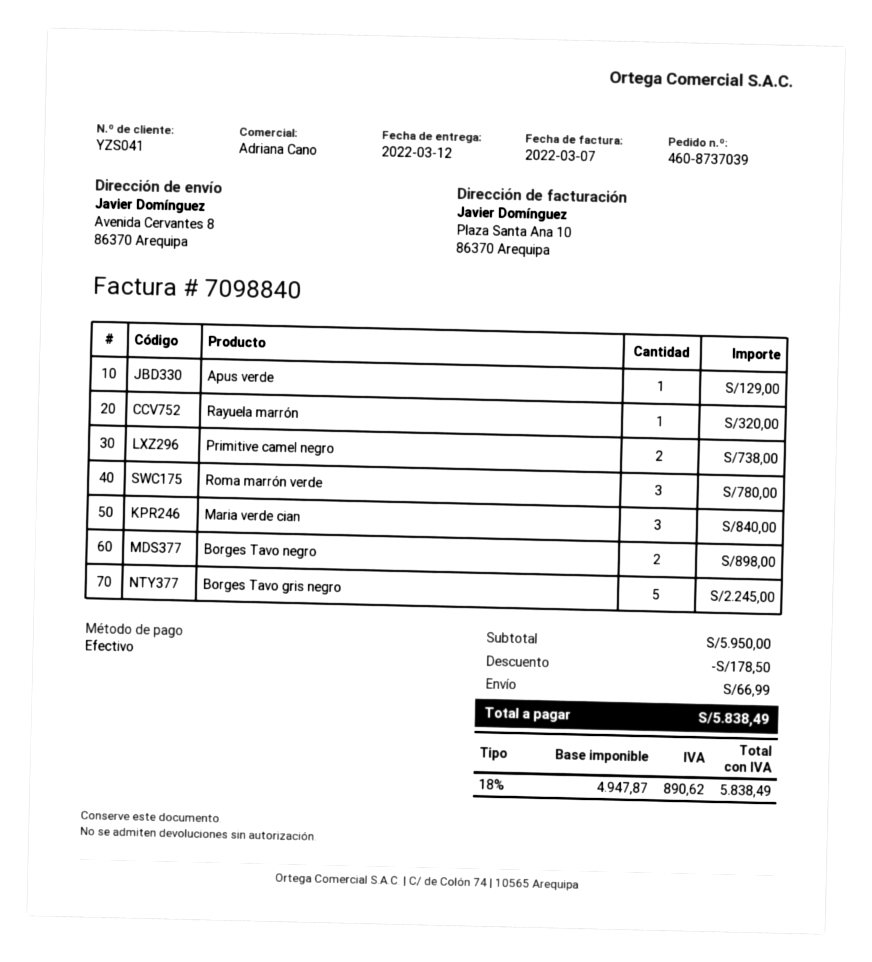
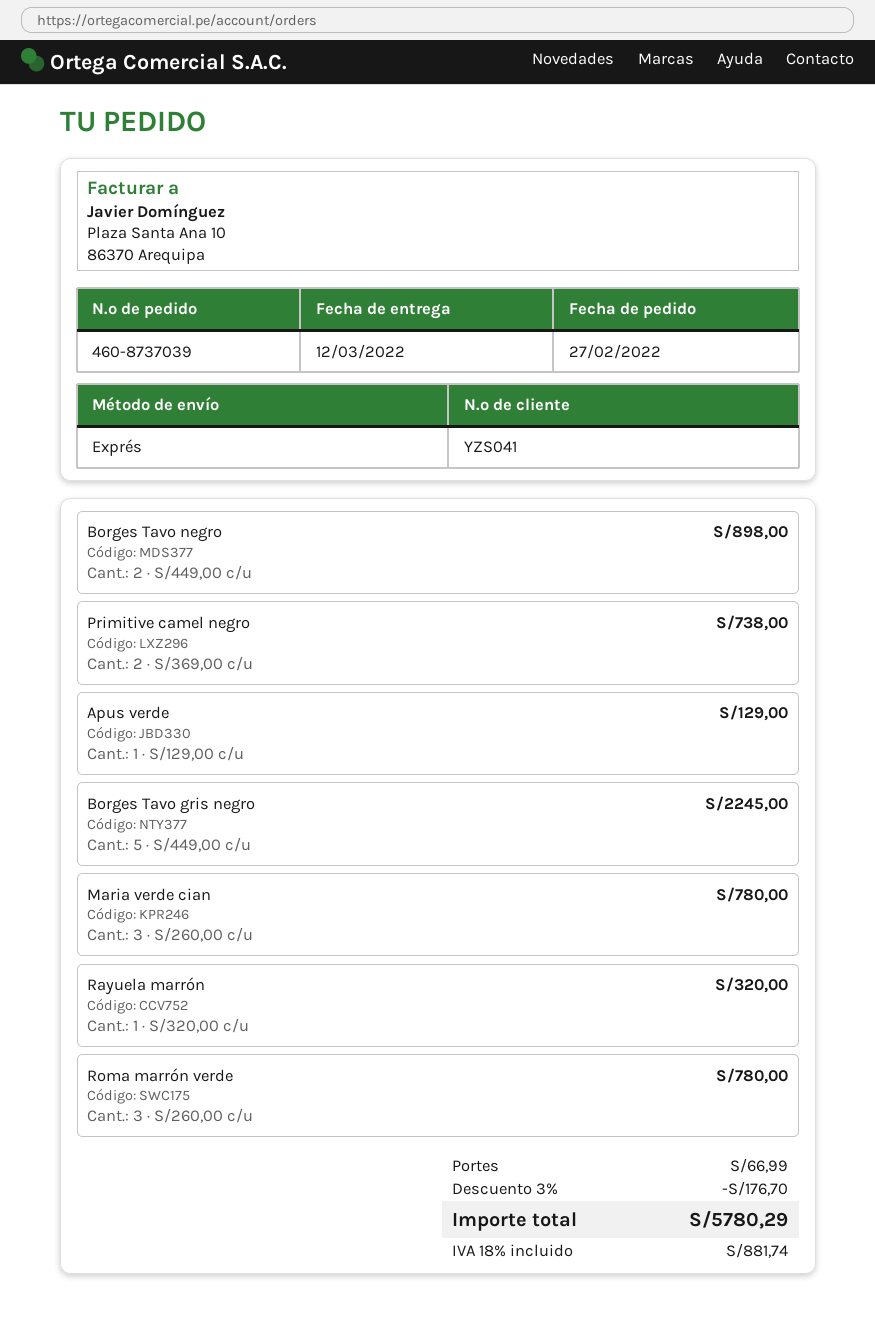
Maria verde cian: 3 for 840.00 -> 3 for 780.00
discount: 178.50 -> 176.70
tax: 18% = 890.62 -> 18% = 881.74
total: 5838.49 -> 5780.29

